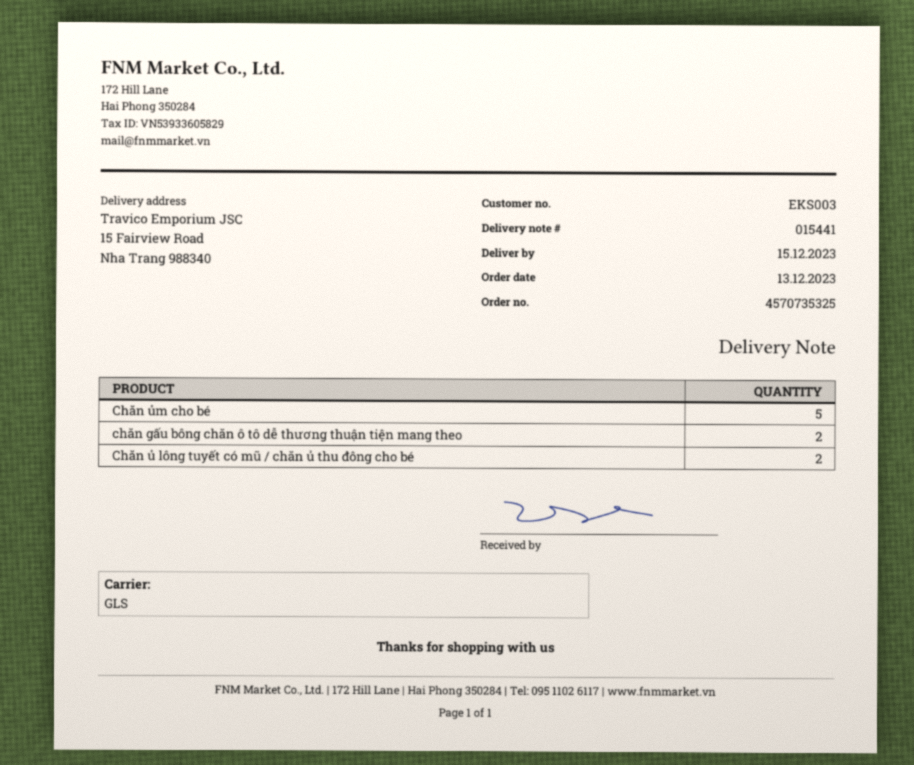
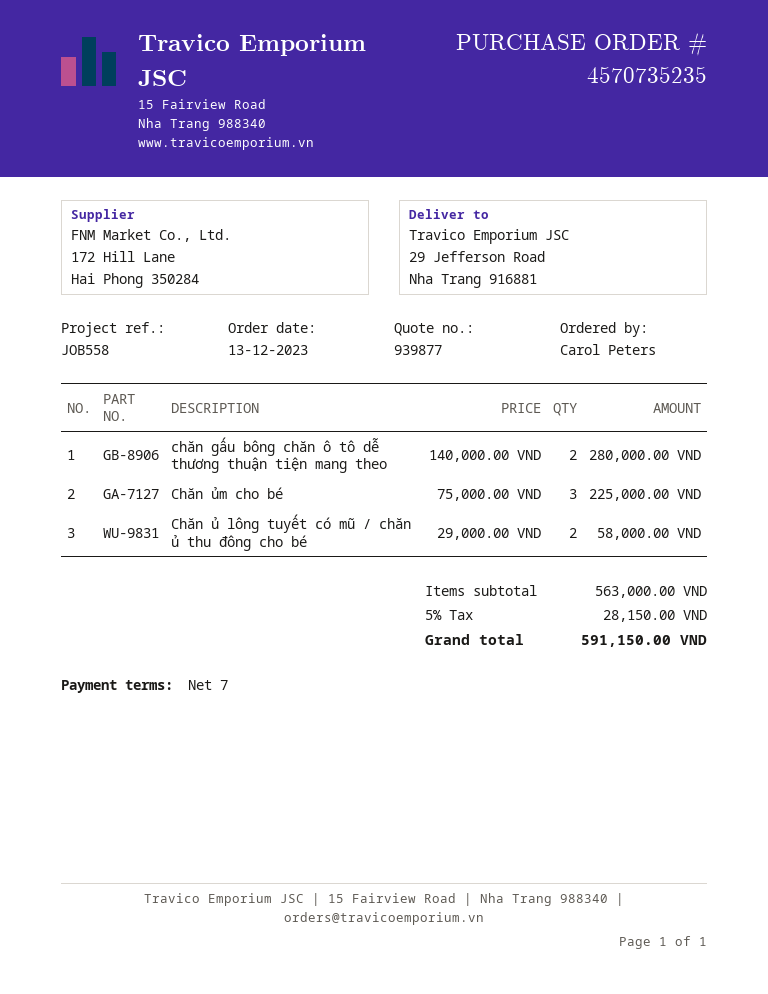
order number: 4570735325 -> 4570735235
ship to: 15 Fairview Road, Nha Trang 988340 -> 29 Jefferson Road, Nha Trang 916881
Chăn ủm cho bé: 5 -> 3

